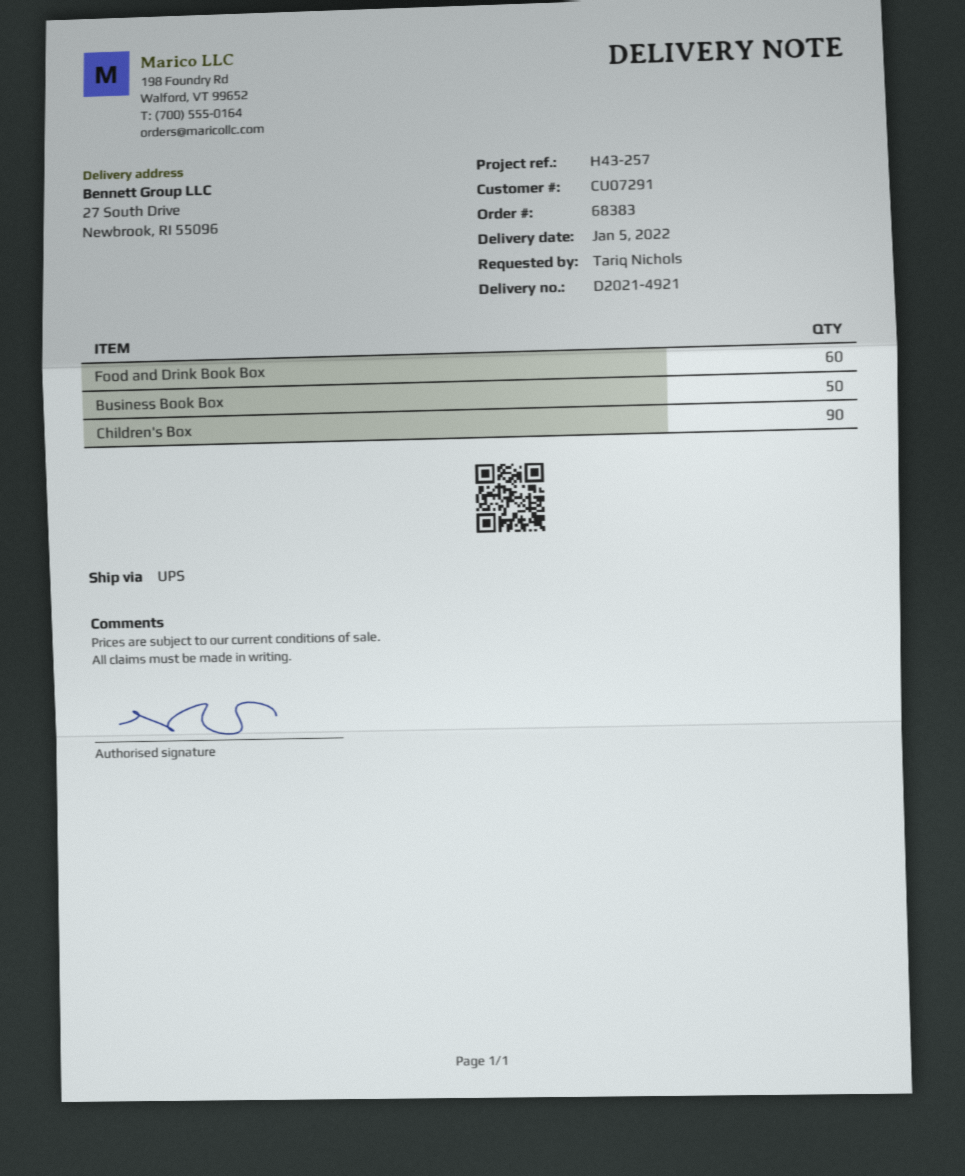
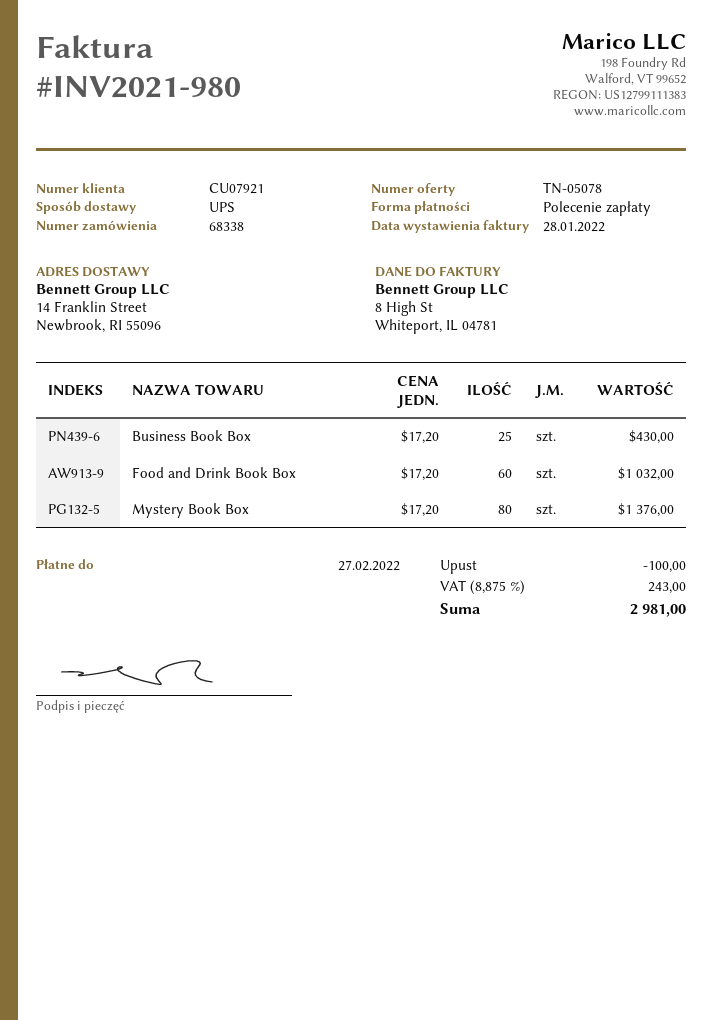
order number: 68383 -> 68338
customer number: CU07291 -> CU07921
ship to: 27 South Drive, Newbrook, RI 55096 -> 14 Franklin Street, Newbrook, RI 55096
Business Book Box: 50 -> 25
Children's Box: 90 -> none
Mystery Book Box: none -> 80

